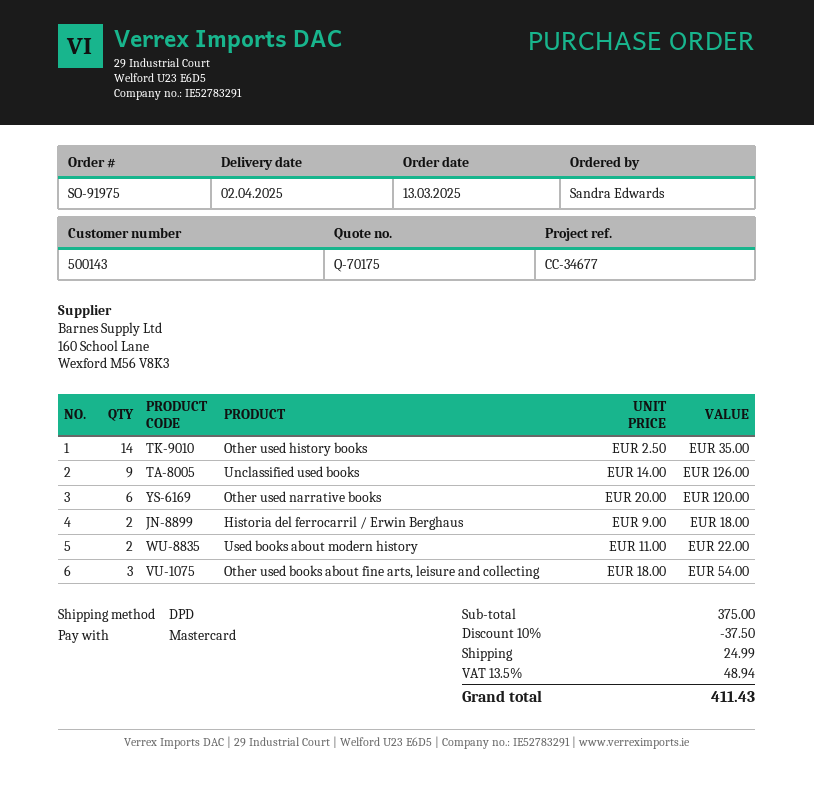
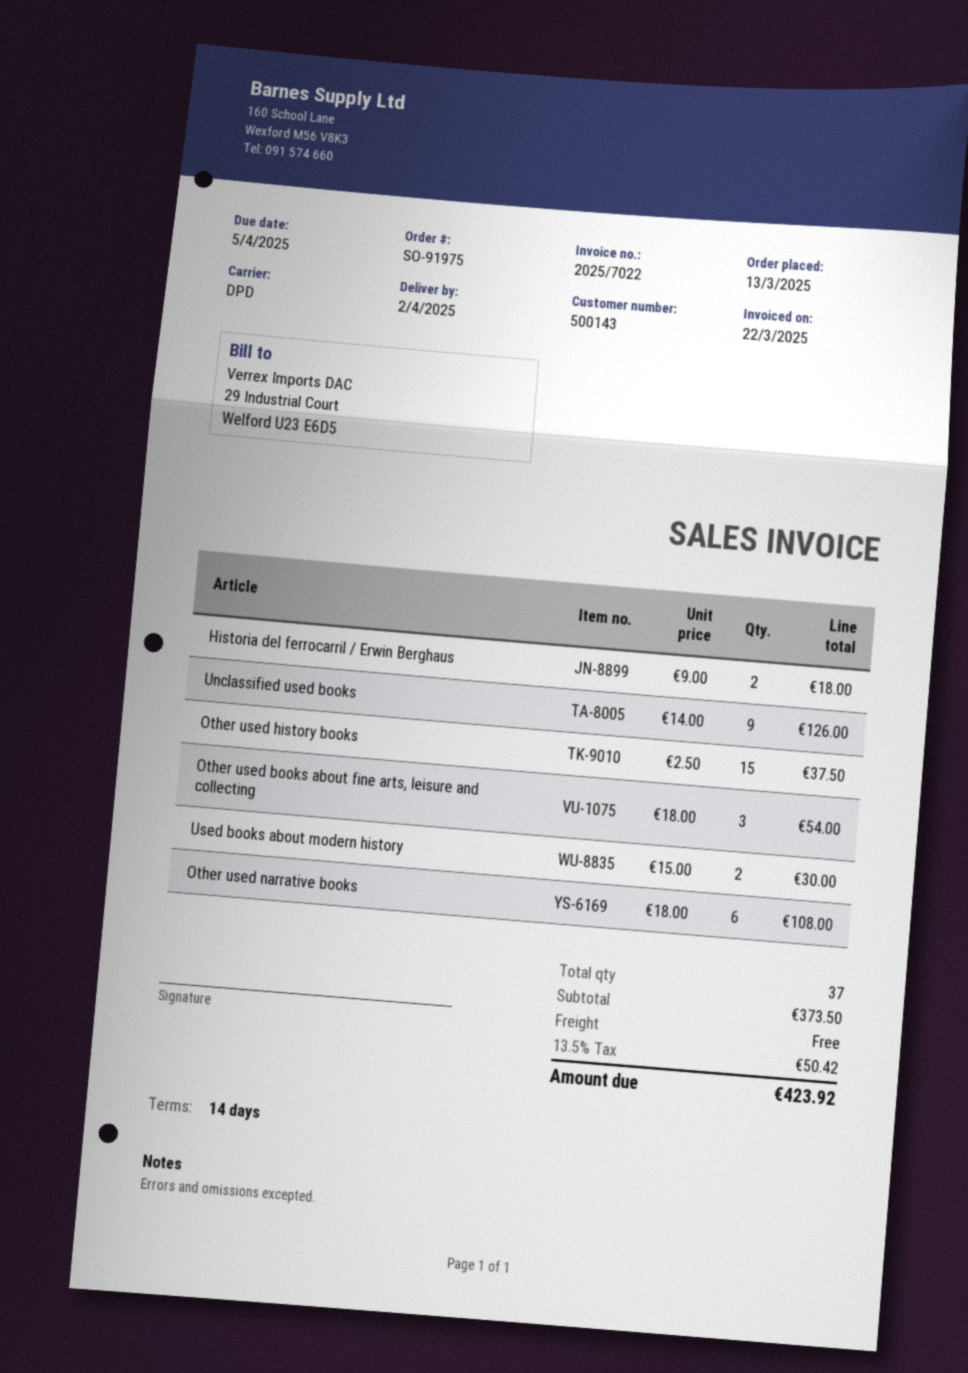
Other used history books: 14 x 2.50 = 35.00 -> 15 x 2.50 = 37.50
Other used narrative books: 6 x 20.00 = 120.00 -> 6 x 18.00 = 108.00
Used books about modern history: 2 x 11.00 = 22.00 -> 2 x 15.00 = 30.00
subtotal: 375.00 -> 373.50
discount: 10% = 37.50 -> none
shipping: 24.99 -> 0.00
tax: 13.5% = 48.94 -> 13.5% = 50.42
total: 411.43 -> 423.92

